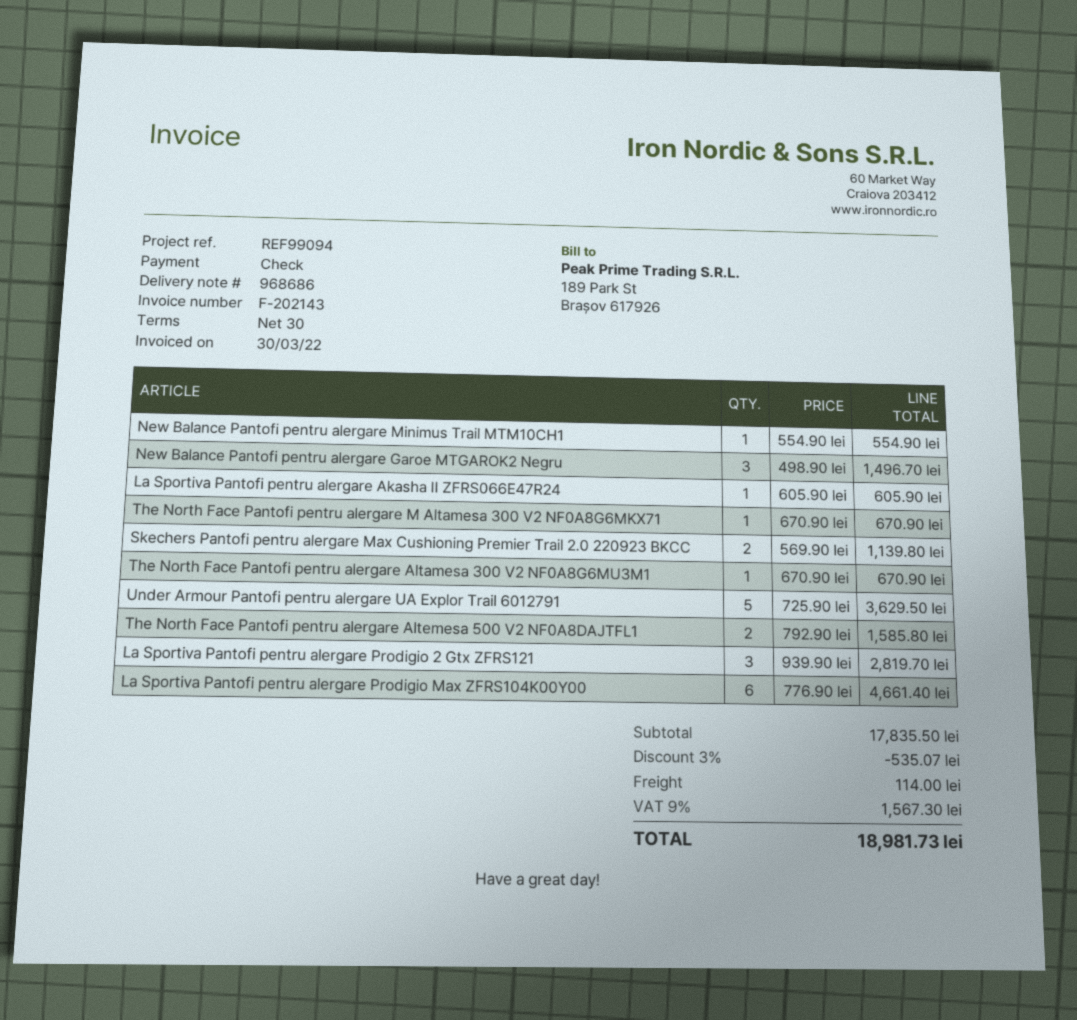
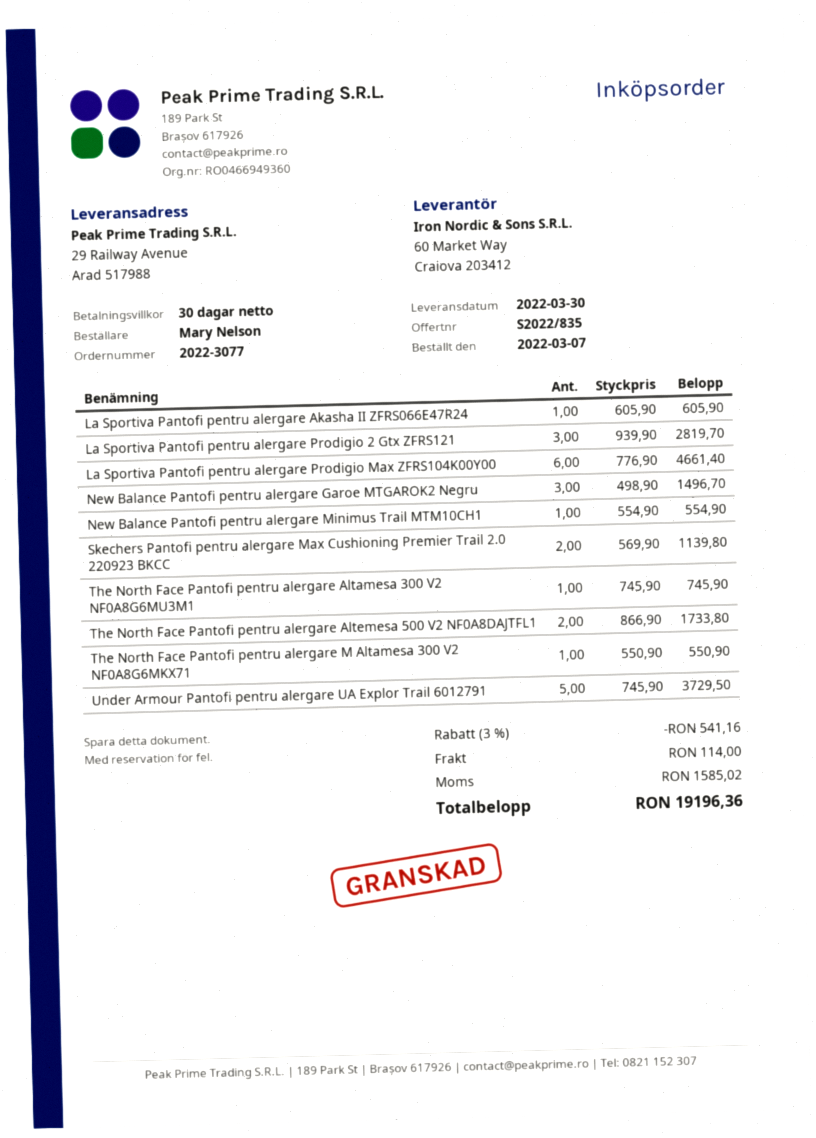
The North Face Pantofi pentru alergare M Altamesa 300 V2 NF0A8G6MKX71: 1 x 670.90 = 670.90 -> 1 x 550.90 = 550.90
The North Face Pantofi pentru alergare Altamesa 300 V2 NF0A8G6MU3M1: 1 x 670.90 = 670.90 -> 1 x 745.90 = 745.90
Under Armour Pantofi pentru alergare UA Explor Trail 6012791: 5 x 725.90 = 3629.50 -> 5 x 745.90 = 3729.50
The North Face Pantofi pentru alergare Altemesa 500 V2 NF0A8DAJTFL1: 2 x 792.90 = 1585.80 -> 2 x 866.90 = 1733.80
discount: 3% = 535.07 -> 3% = 541.16
tax: 1567.30 -> 1585.02
total: 18981.73 -> 19196.36

